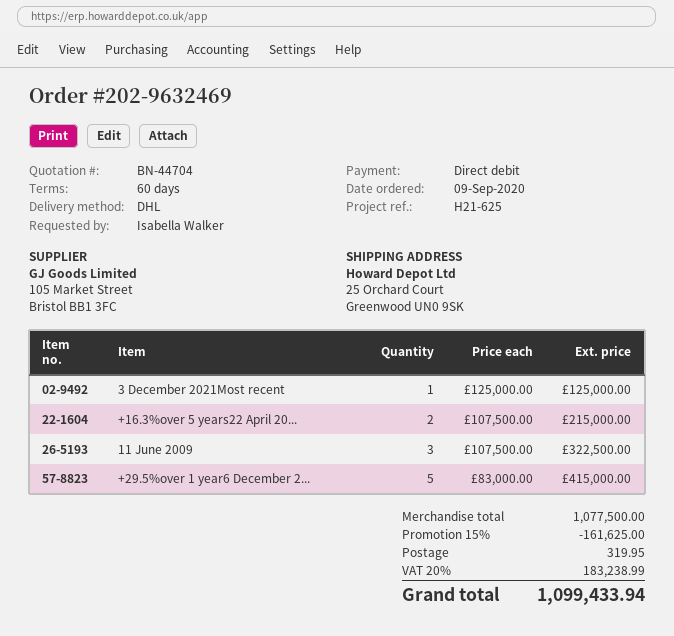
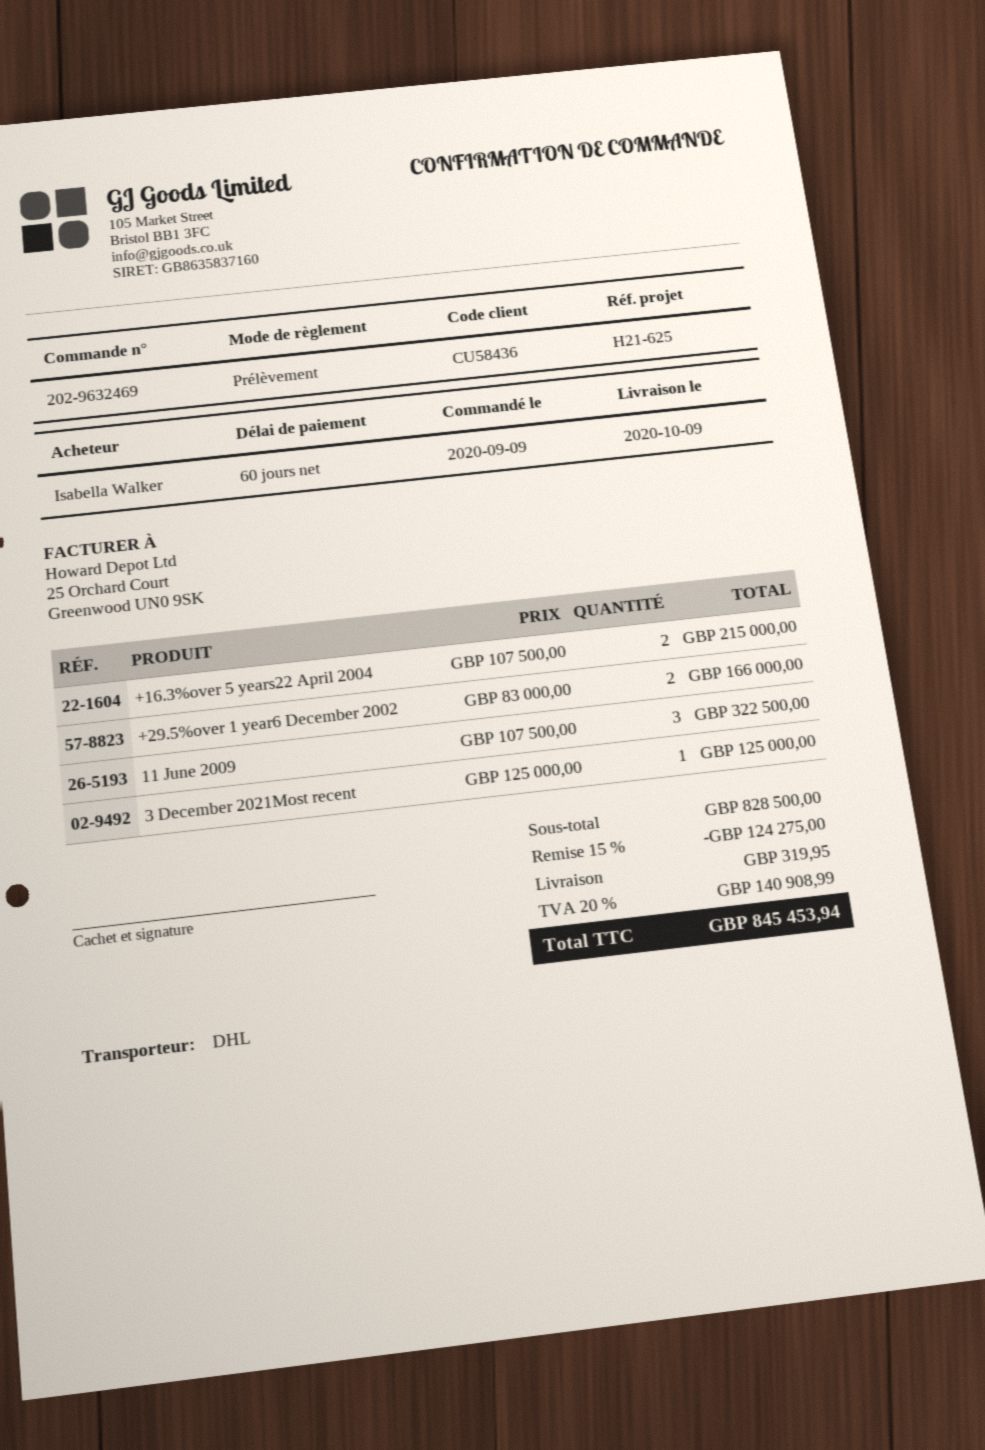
+29.5%over 1 year6 December 2...: 5 x 83000.00 = 415000.00 -> 2 x 83000.00 = 166000.00
subtotal: 1077500.00 -> 828500.00
discount: 15% = 161625.00 -> 15% = 124275.00
tax: 20% = 183238.99 -> 20% = 140908.99
total: 1099433.94 -> 845453.94

